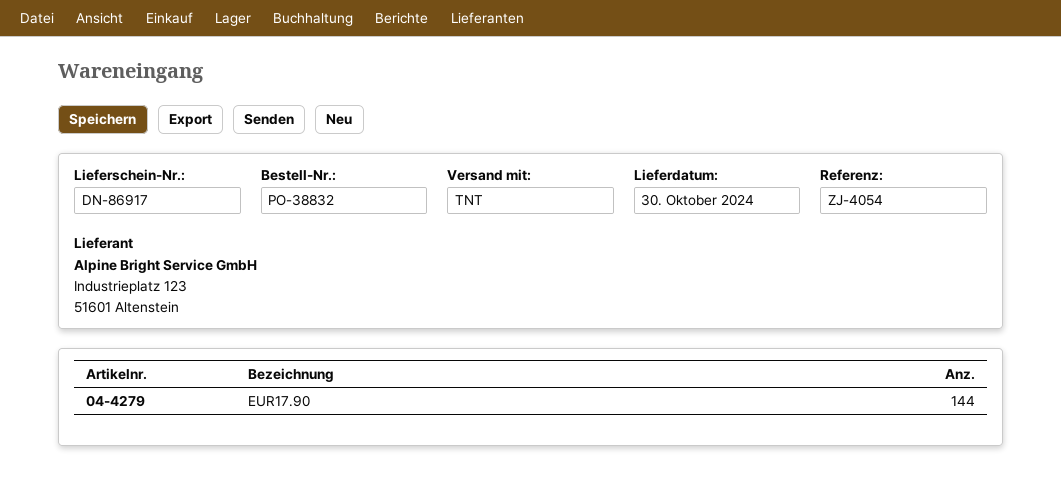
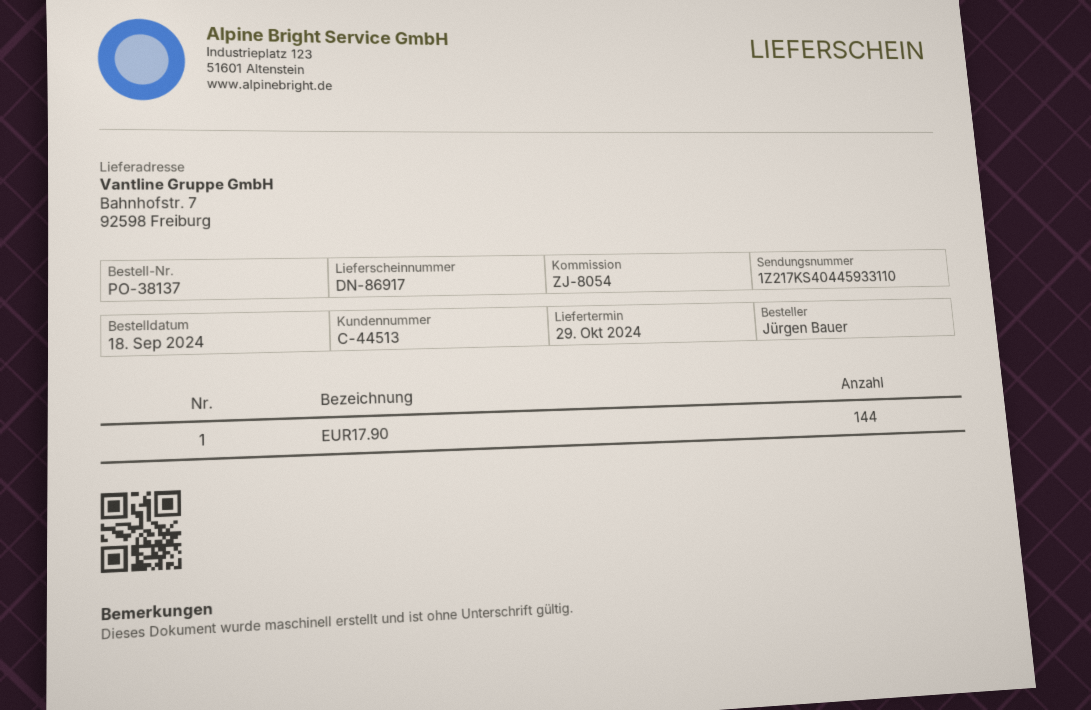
order number: PO-38832 -> PO-38137
delivery date: 2024-10-30 -> 2024-10-29
reference: ZJ-4054 -> ZJ-8054

